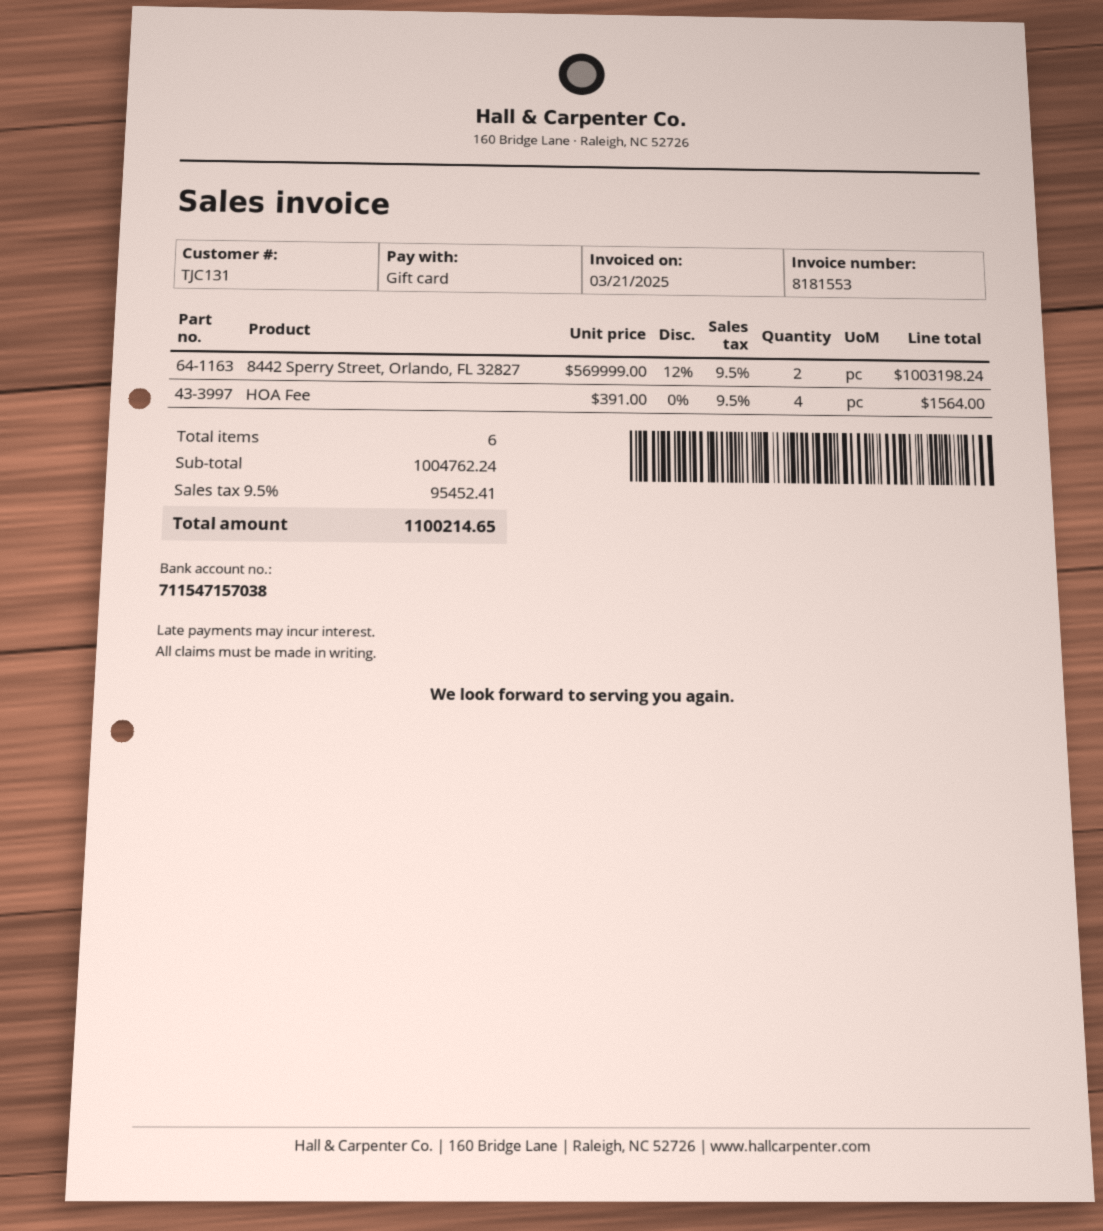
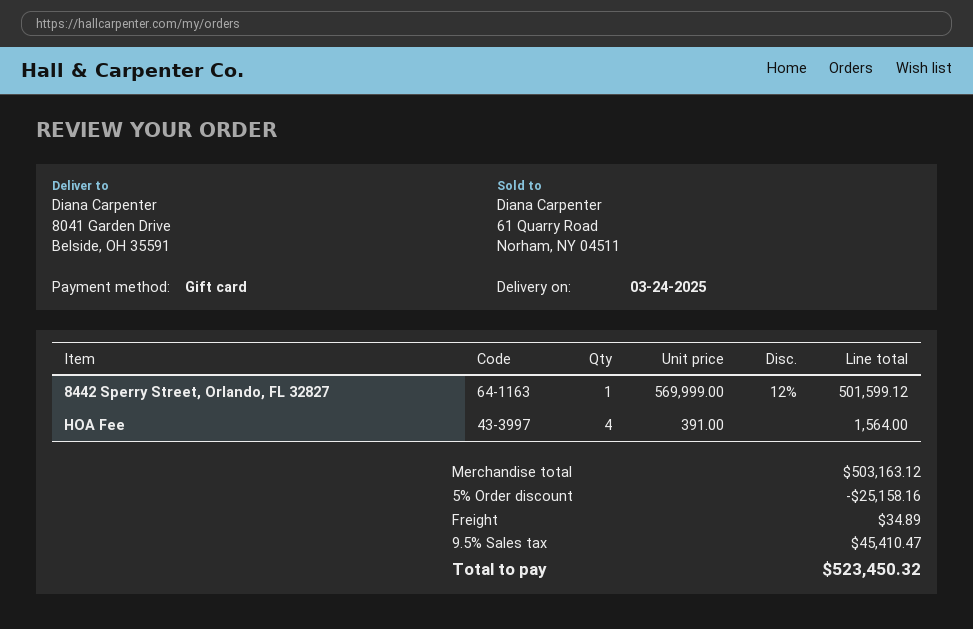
8442 Sperry Street, Orlando, FL 32827: 2 x 569999.00 - 12% = 1003198.24 -> 1 x 569999.00 - 12% = 501599.12
subtotal: 1004762.24 -> 503163.12
discount: none -> 5% = 25158.16
shipping: none -> 34.89
tax: 9.5% = 95452.41 -> 9.5% = 45410.47
total: 1100214.65 -> 523450.32

